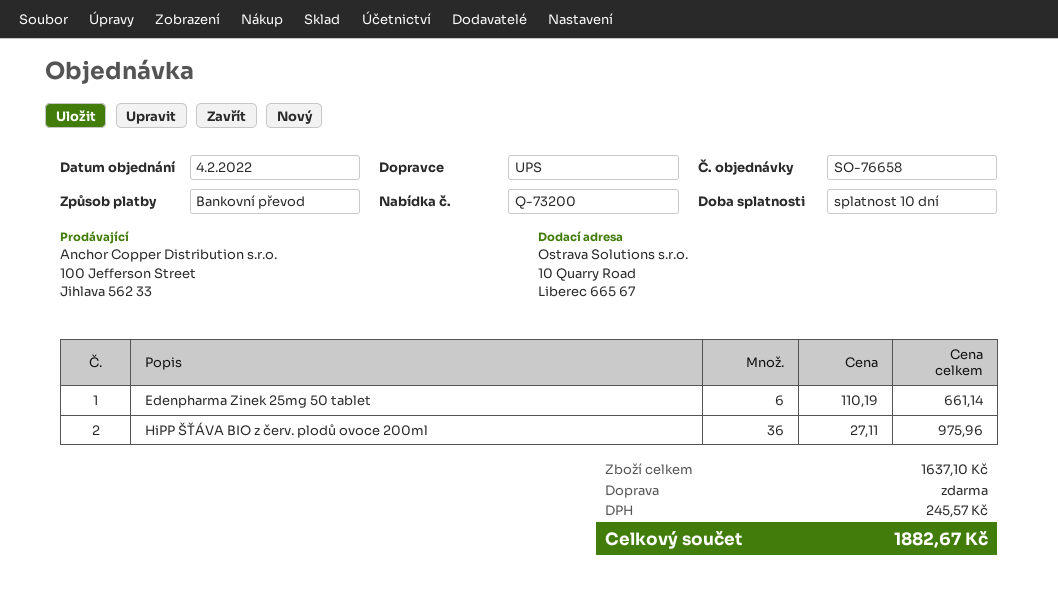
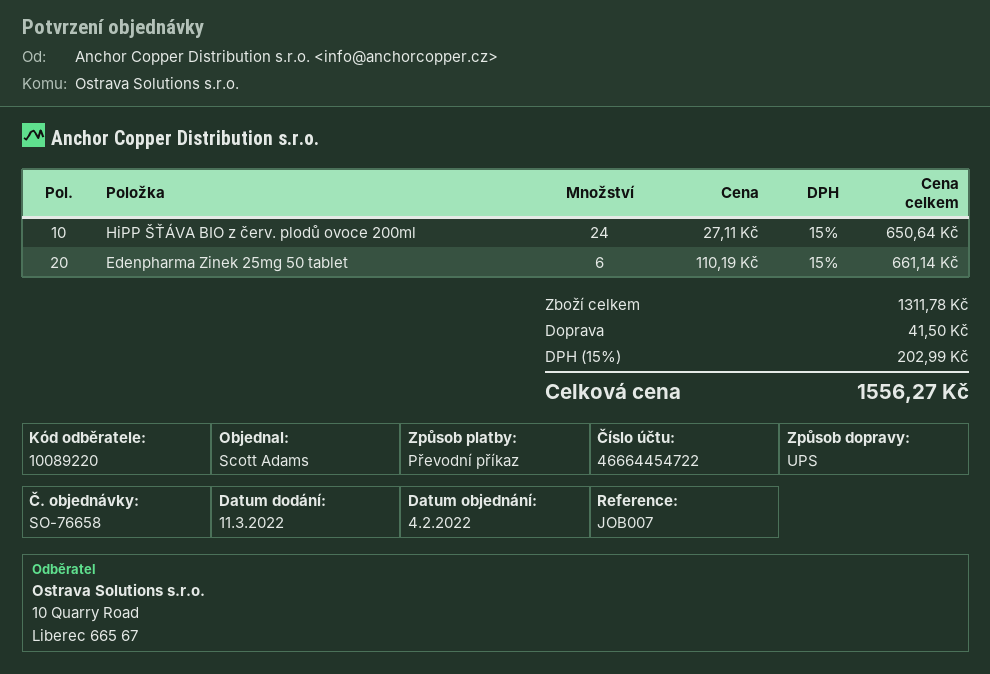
HiPP ŠŤÁVA BIO z červ. plodů ovoce 200ml: 36 x 27.11 = 975.96 -> 24 x 27.11 = 650.64
subtotal: 1637.10 -> 1311.78
shipping: 0.00 -> 41.50
tax: 245.57 -> 202.99
total: 1882.67 -> 1556.27

